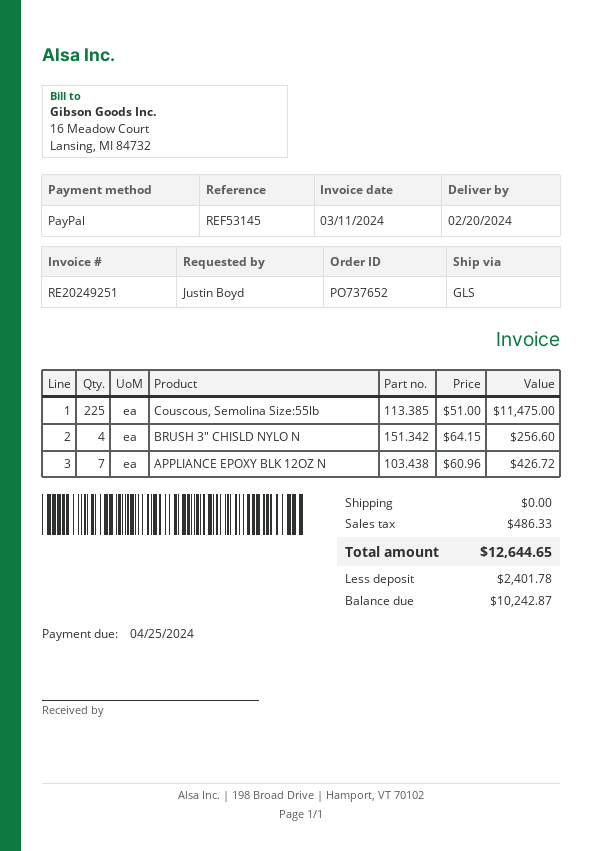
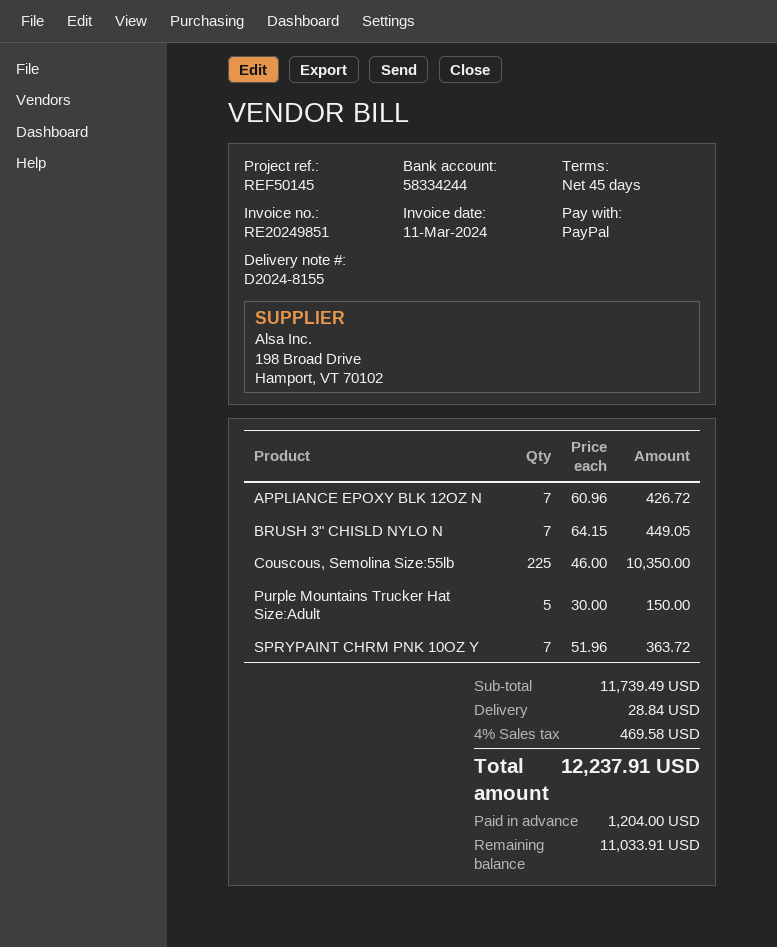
invoice number: RE20249251 -> RE20249851
reference: REF53145 -> REF50145
Couscous, Semolina Size:55lb: 225 x 51.00 = 11475.00 -> 225 x 46.00 = 10350.00
BRUSH 3" CHISLD NYLO N: 4 x 64.15 = 256.60 -> 7 x 64.15 = 449.05
Purple Mountains Trucker Hat Size:Adult: none -> 5 x 30.00 = 150.00
SPRYPAINT CHRM PNK 10OZ Y: none -> 7 x 51.96 = 363.72
shipping: 0.00 -> 28.84
tax: 486.33 -> 469.58
total: 12644.65 -> 12237.91
deposit: 2401.78 -> 1204.00
balance: 10242.87 -> 11033.91

